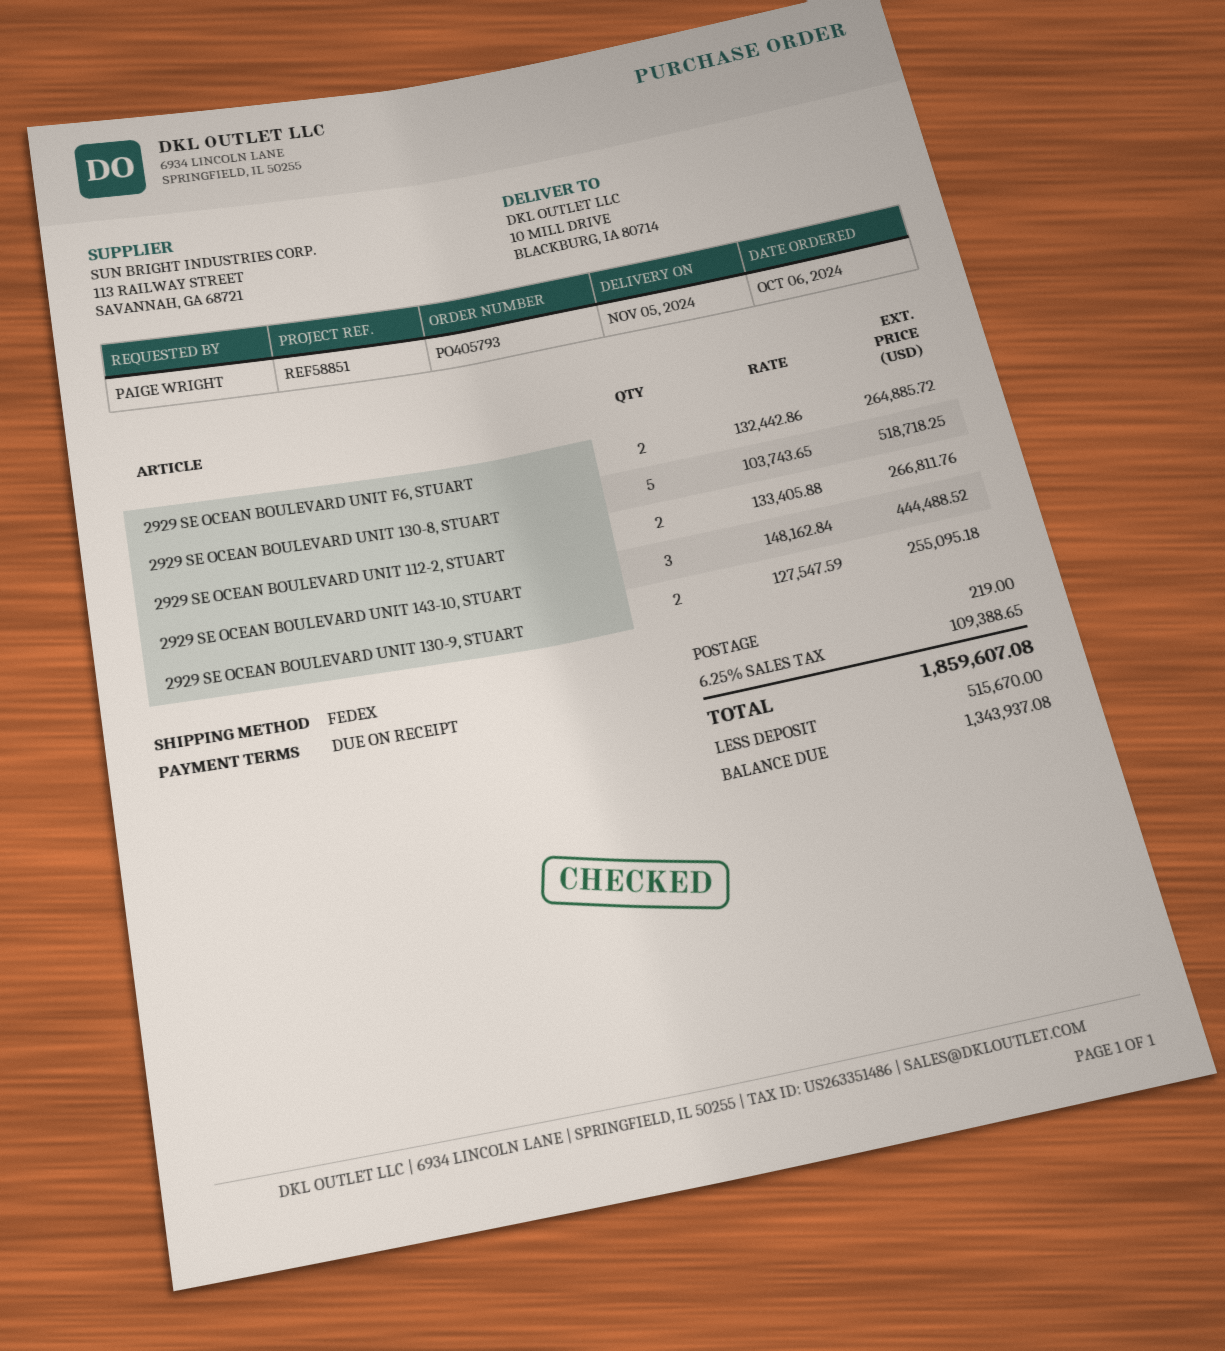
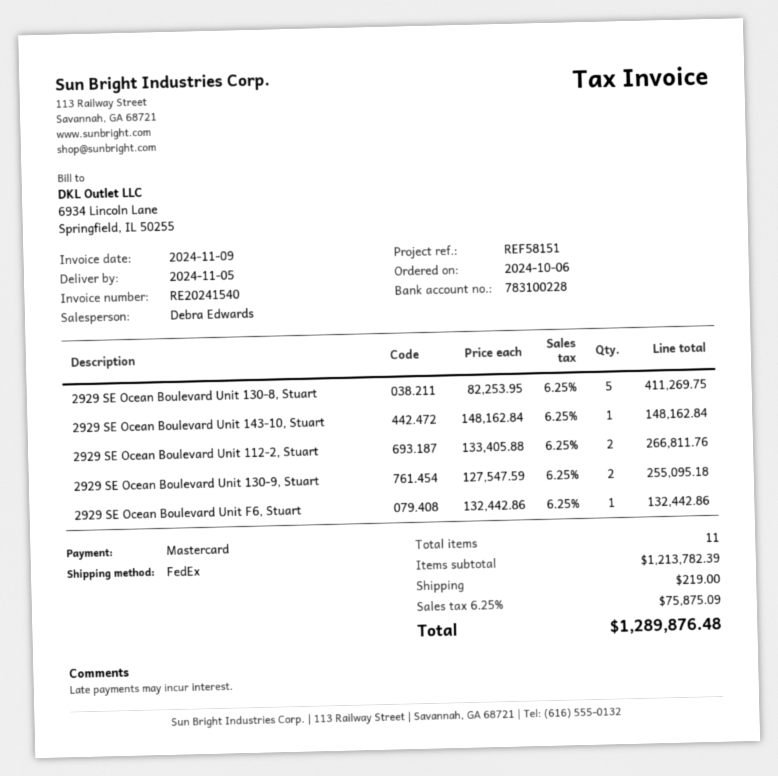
reference: REF58851 -> REF58151
2929 SE OCEAN BOULEVARD UNIT F6, STUART: 2 x 132442.86 = 264885.72 -> 1 x 132442.86 = 132442.86
2929 SE OCEAN BOULEVARD UNIT 130-8, STUART: 5 x 103743.65 = 518718.25 -> 5 x 82253.95 = 411269.75
2929 SE OCEAN BOULEVARD UNIT 143-10, STUART: 3 x 148162.84 = 444488.52 -> 1 x 148162.84 = 148162.84
tax: 6.25% = 109388.65 -> 6.25% = 75875.09
total: 1859607.08 -> 1289876.48

